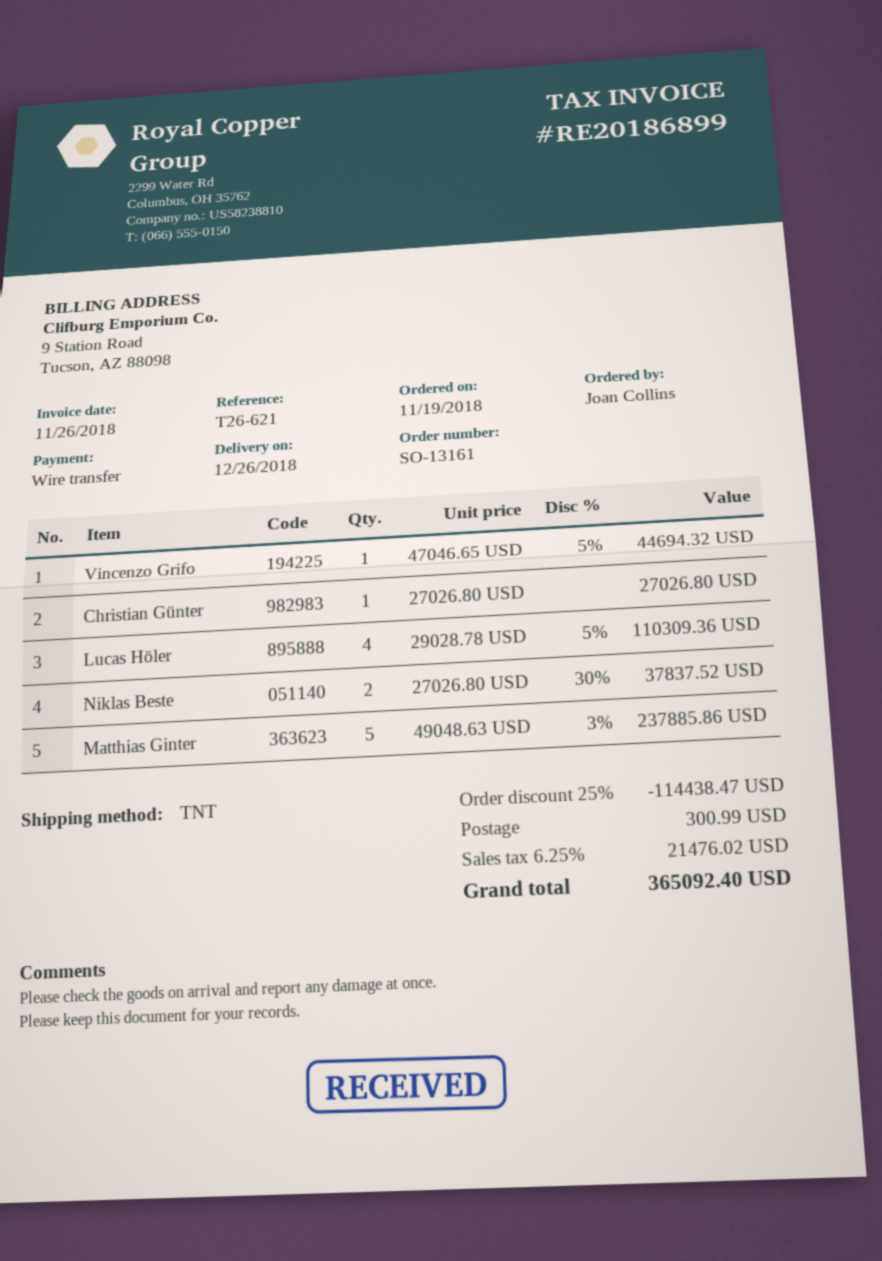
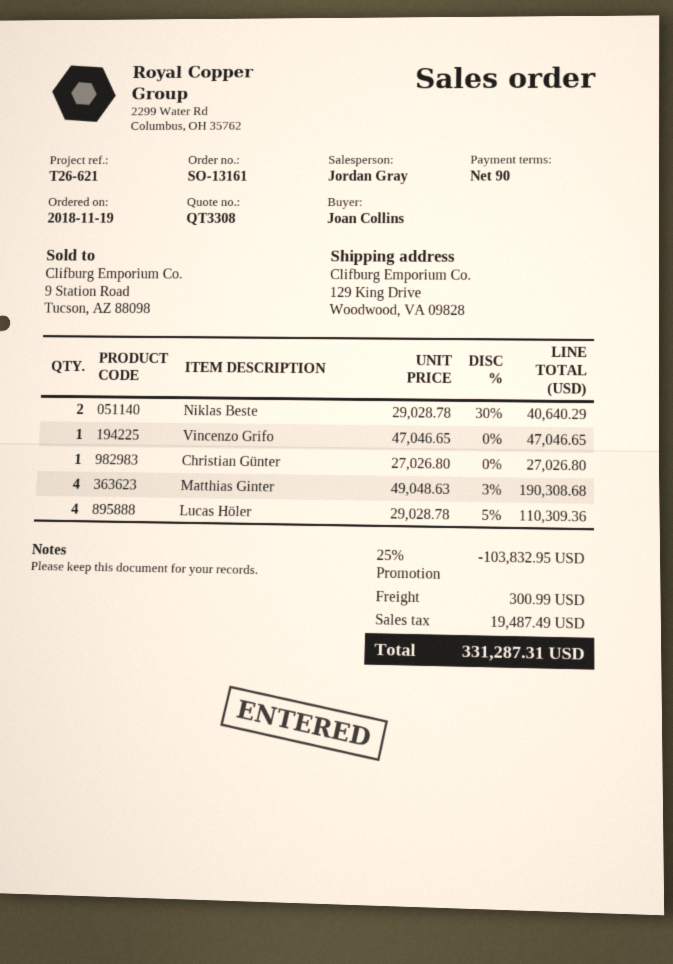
Vincenzo Grifo: 1 x 47046.65 - 5% = 44694.32 -> 1 x 47046.65 = 47046.65
Niklas Beste: 2 x 27026.80 - 30% = 37837.52 -> 2 x 29028.78 - 30% = 40640.29
Matthias Ginter: 5 x 49048.63 - 3% = 237885.86 -> 4 x 49048.63 - 3% = 190308.68
discount: 25% = 114438.47 -> 25% = 103832.95
tax: 21476.02 -> 19487.49
total: 365092.40 -> 331287.31

